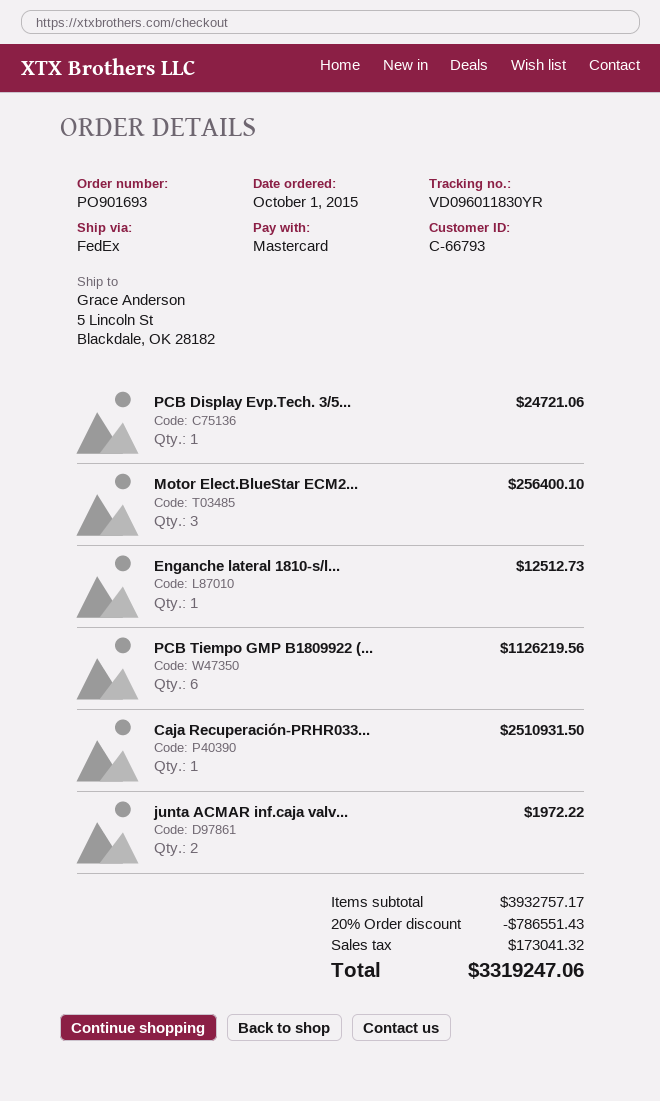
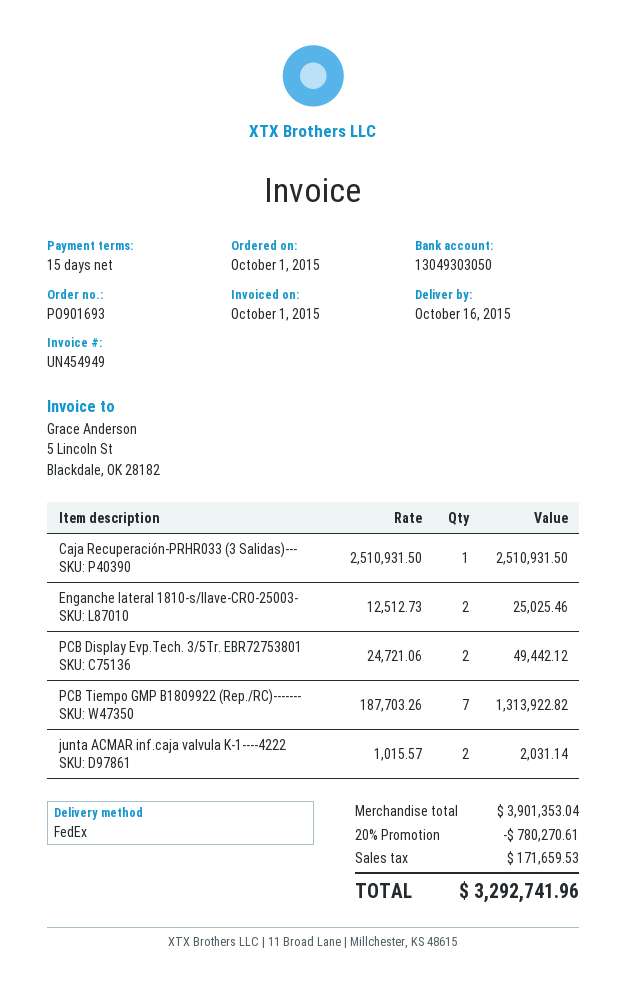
PCB Display Evp.Tech. 3/5...: 1 for 24721.06 -> 2 for 49442.12
Motor Elect.BlueStar ECM2...: 3 for 256400.10 -> none
Enganche lateral 1810-s/l...: 1 for 12512.73 -> 2 for 25025.46
PCB Tiempo GMP B1809922 (...: 6 for 1126219.56 -> 7 for 1313922.82
junta ACMAR inf.caja valv...: 2 for 1972.22 -> 2 for 2031.14
subtotal: 3932757.17 -> 3901353.04
discount: 20% = 786551.43 -> 20% = 780270.61
tax: 173041.32 -> 171659.53
total: 3319247.06 -> 3292741.96

